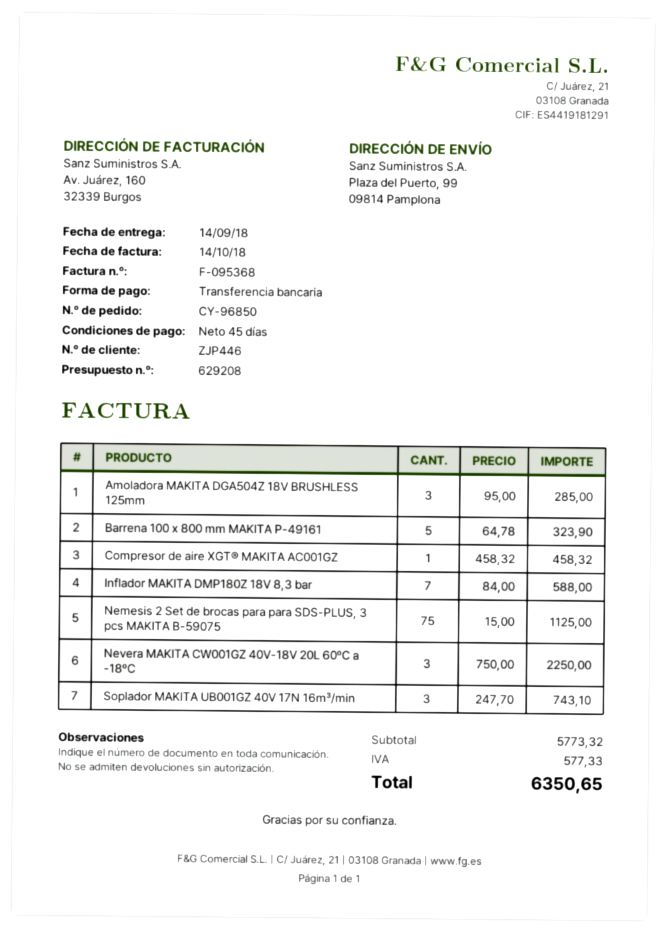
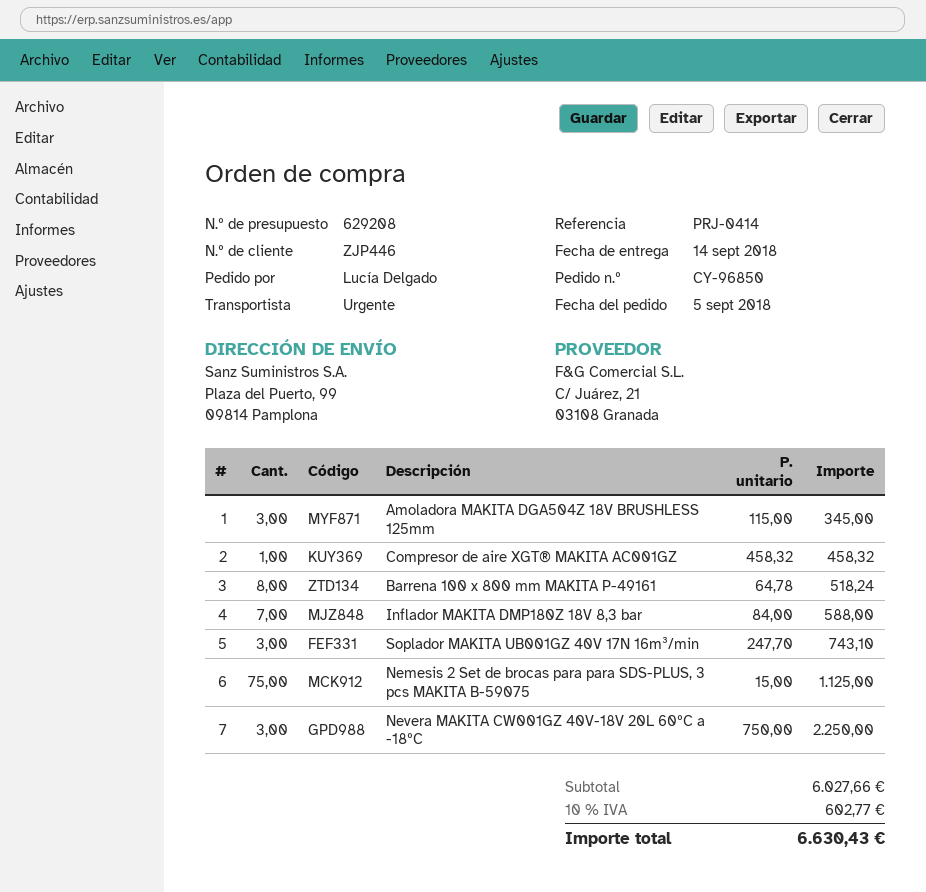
Amoladora MAKITA DGA504Z 18V BRUSHLESS 125mm: 3 x 95.00 = 285.00 -> 3 x 115.00 = 345.00
Barrena 100 x 800 mm MAKITA P-49161: 5 x 64.78 = 323.90 -> 8 x 64.78 = 518.24
subtotal: 5773.32 -> 6027.66
tax: 577.33 -> 602.77
total: 6350.65 -> 6630.43

